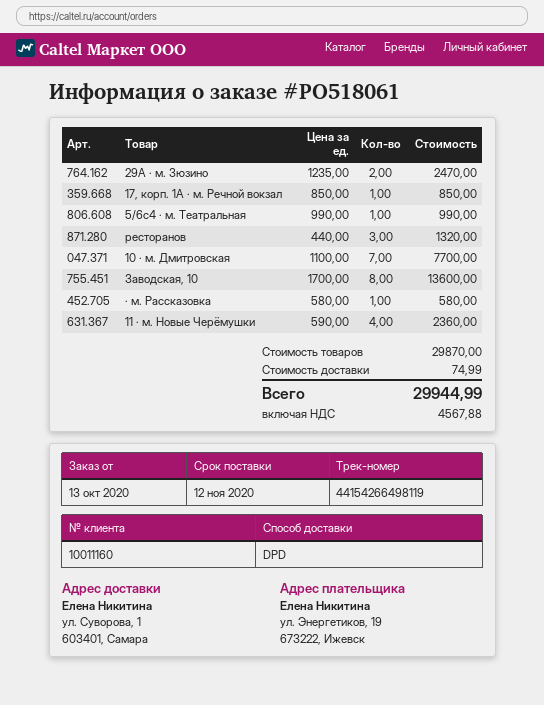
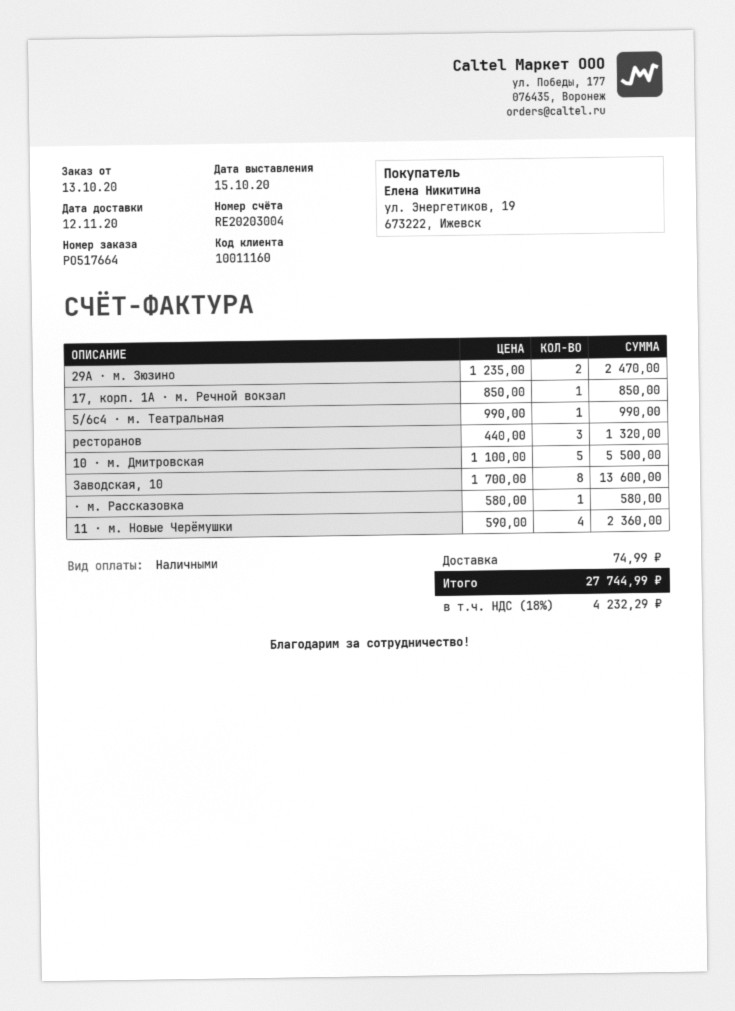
order number: PO518061 -> PO517664
10 · м. Дмитровская: 7 x 1100.00 = 7700.00 -> 5 x 1100.00 = 5500.00
tax: 4567.88 -> 4232.29
total: 29944.99 -> 27744.99

